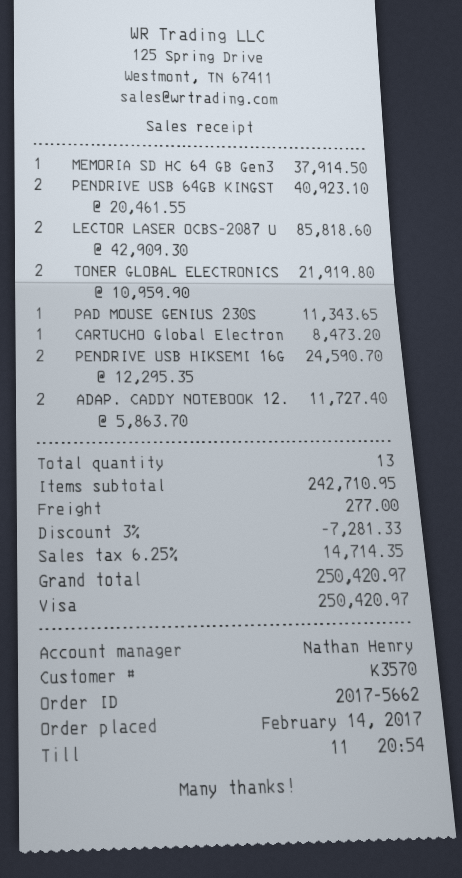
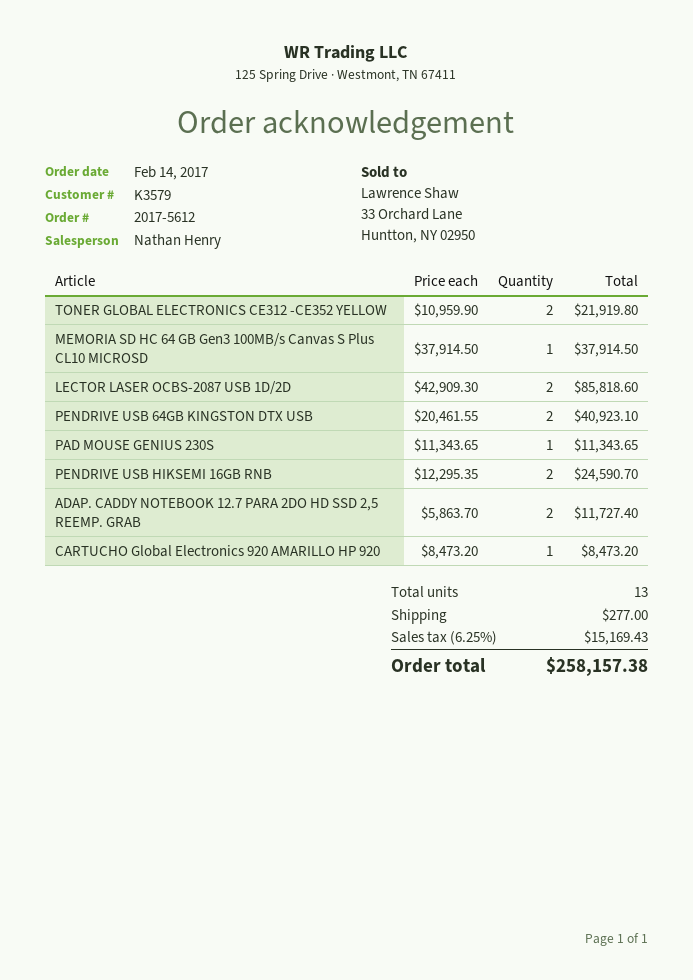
order number: 2017-5662 -> 2017-5612
customer number: K3570 -> K3579
discount: 3% = 7281.33 -> none
tax: 6.25% = 14714.35 -> 6.25% = 15169.43
total: 250420.97 -> 258157.38

